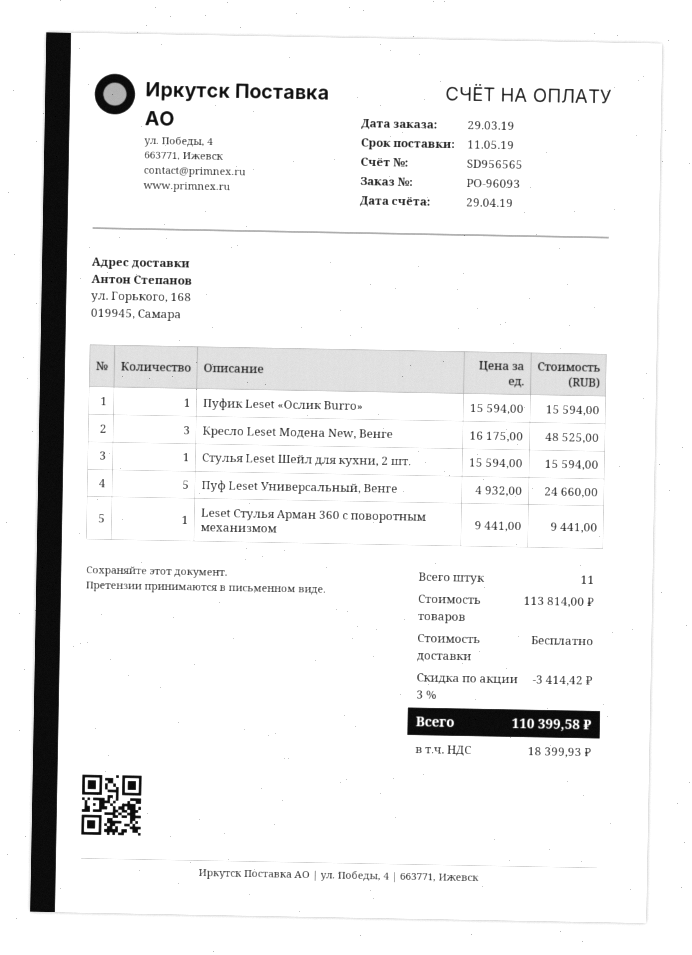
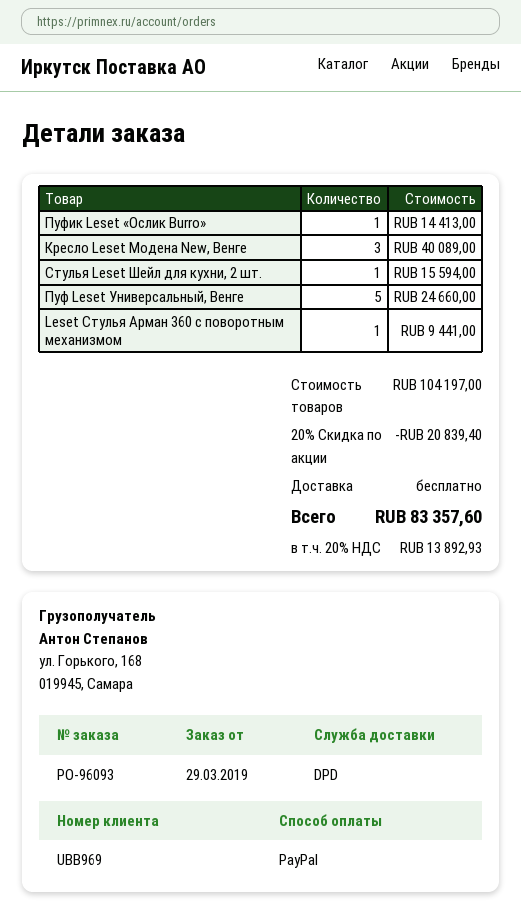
Пуфик Leset «Ослик Burro»: 1 for 15594.00 -> 1 for 14413.00
Кресло Leset Модена New, Венге: 3 for 48525.00 -> 3 for 40089.00
subtotal: 113814.00 -> 104197.00
discount: 3% = 3414.42 -> 20% = 20839.40
tax: 18399.93 -> 13892.93
total: 110399.58 -> 83357.60

